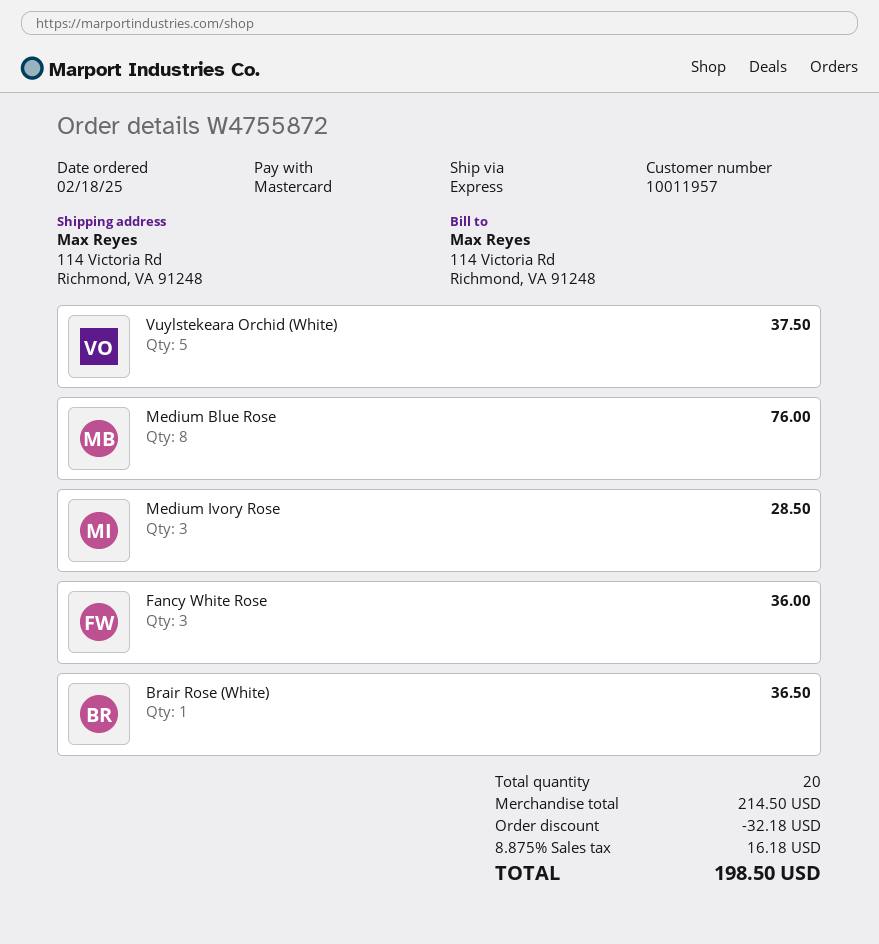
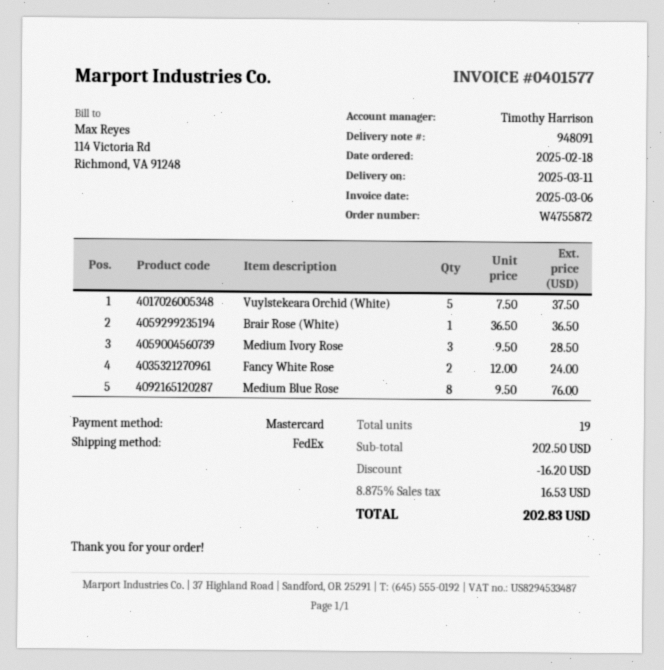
shipping method: express -> FedEx
Fancy White Rose: 3 for 36.00 -> 2 for 24.00
total quantity: 20 -> 19
subtotal: 214.50 -> 202.50
discount: 32.18 -> 16.20
tax: 8.875% = 16.18 -> 8.875% = 16.53
total: 198.50 -> 202.83

